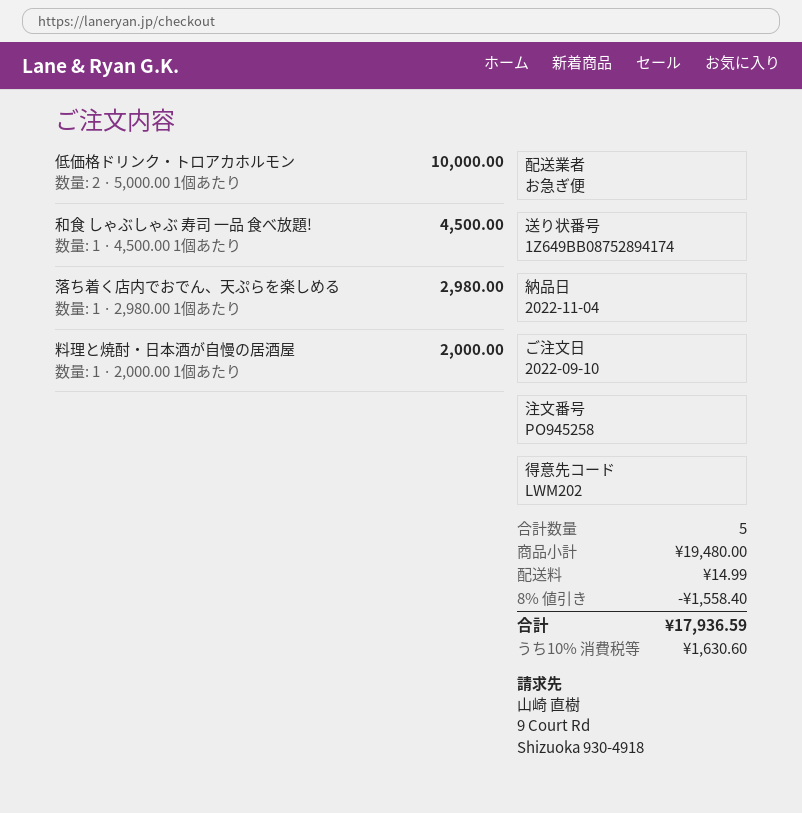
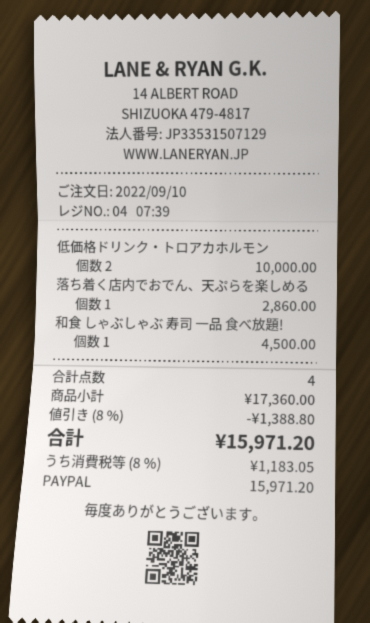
落ち着く店内でおでん、天ぷらを楽しめる: 1 for 2980.00 -> 1 for 2860.00
料理と焼酎・日本酒が自慢の居酒屋: 1 for 2000.00 -> none
total quantity: 5 -> 4
subtotal: 19480.00 -> 17360.00
discount: 8% = 1558.40 -> 8% = 1388.80
shipping: 14.99 -> none
tax: 10% = 1630.60 -> 8% = 1183.05
total: 17936.59 -> 15971.20

